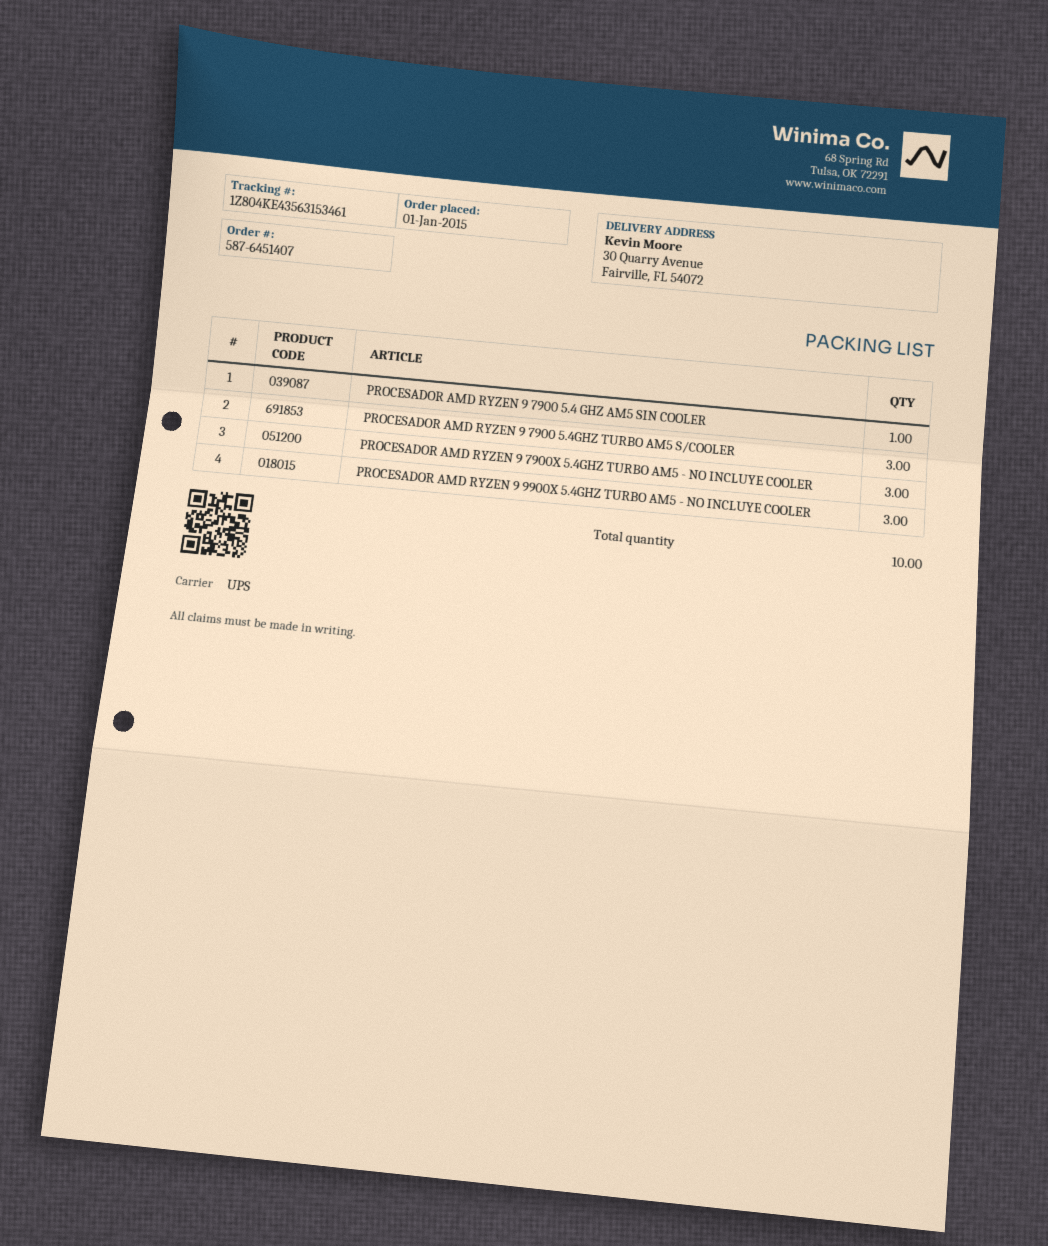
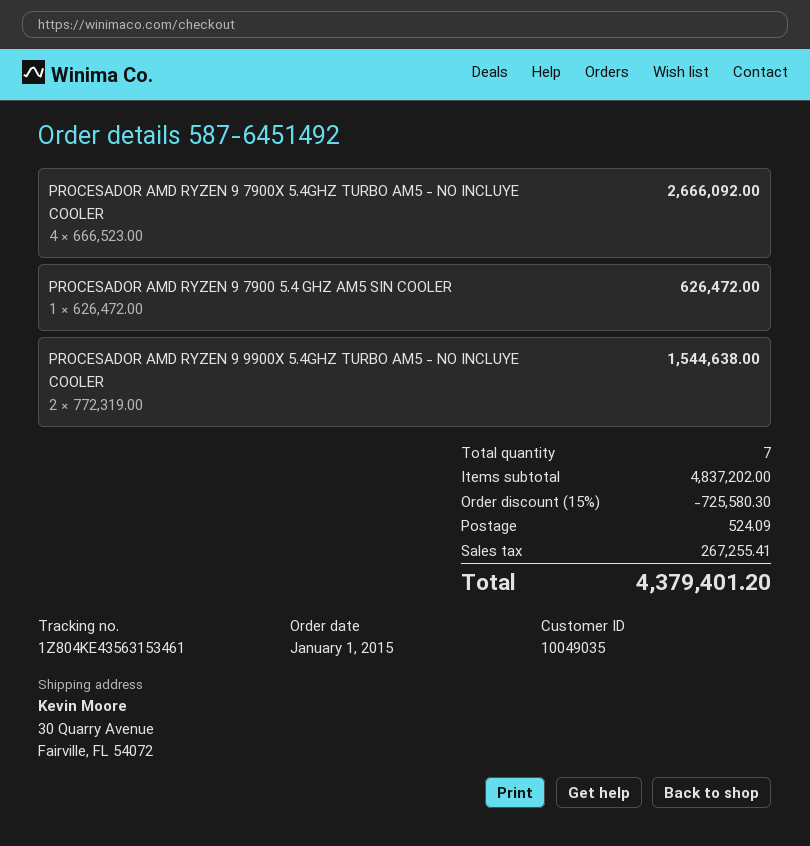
order number: 587-6451407 -> 587-6451492
PROCESADOR AMD RYZEN 9 7900 5.4GHZ TURBO AM5 S/COOLER: 3 -> none
PROCESADOR AMD RYZEN 9 7900X 5.4GHZ TURBO AM5 - NO INCLUYE COOLER: 3 -> 4
PROCESADOR AMD RYZEN 9 9900X 5.4GHZ TURBO AM5 - NO INCLUYE COOLER: 3 -> 2
total quantity: 10 -> 7

